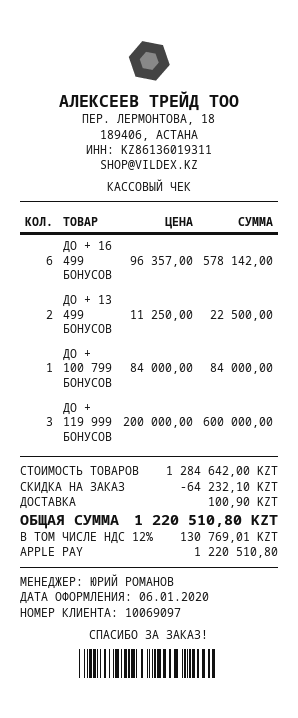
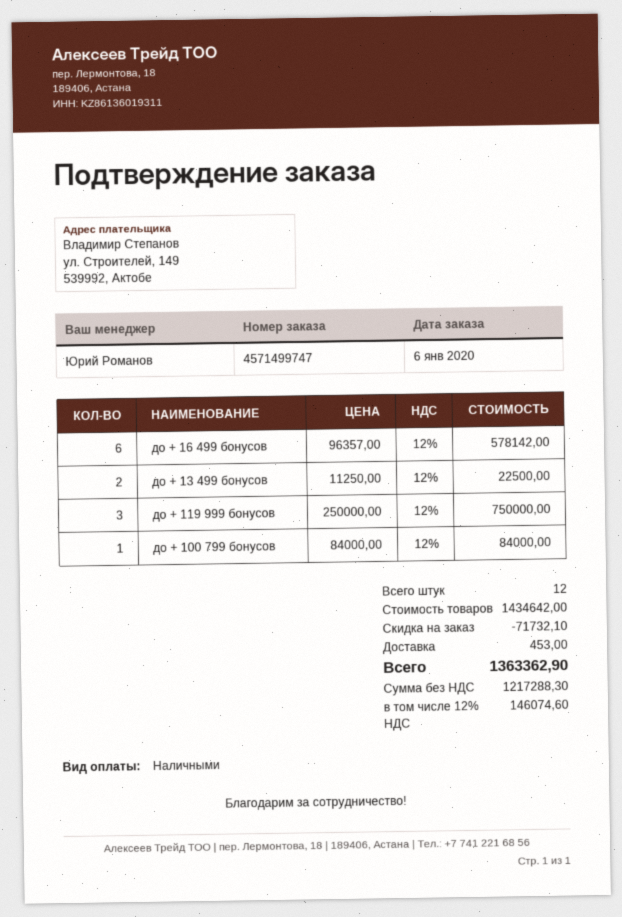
payment method: Apple Pay -> cash
ДО + 119 999 БОНУСОВ: 3 x 200000.00 = 600000.00 -> 3 x 250000.00 = 750000.00
subtotal: 1284642.00 -> 1434642.00
discount: 64232.10 -> 71732.10
shipping: 100.90 -> 453.00
tax: 12% = 130769.01 -> 12% = 146074.60
total: 1220510.80 -> 1363362.90

